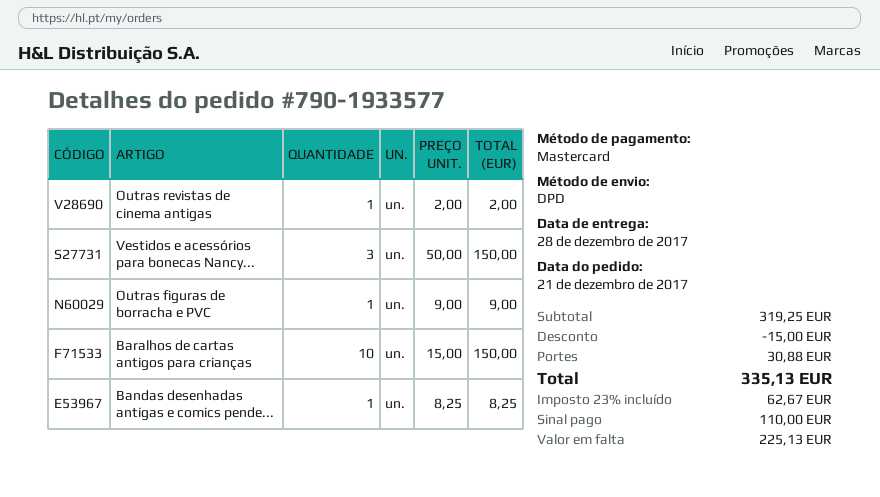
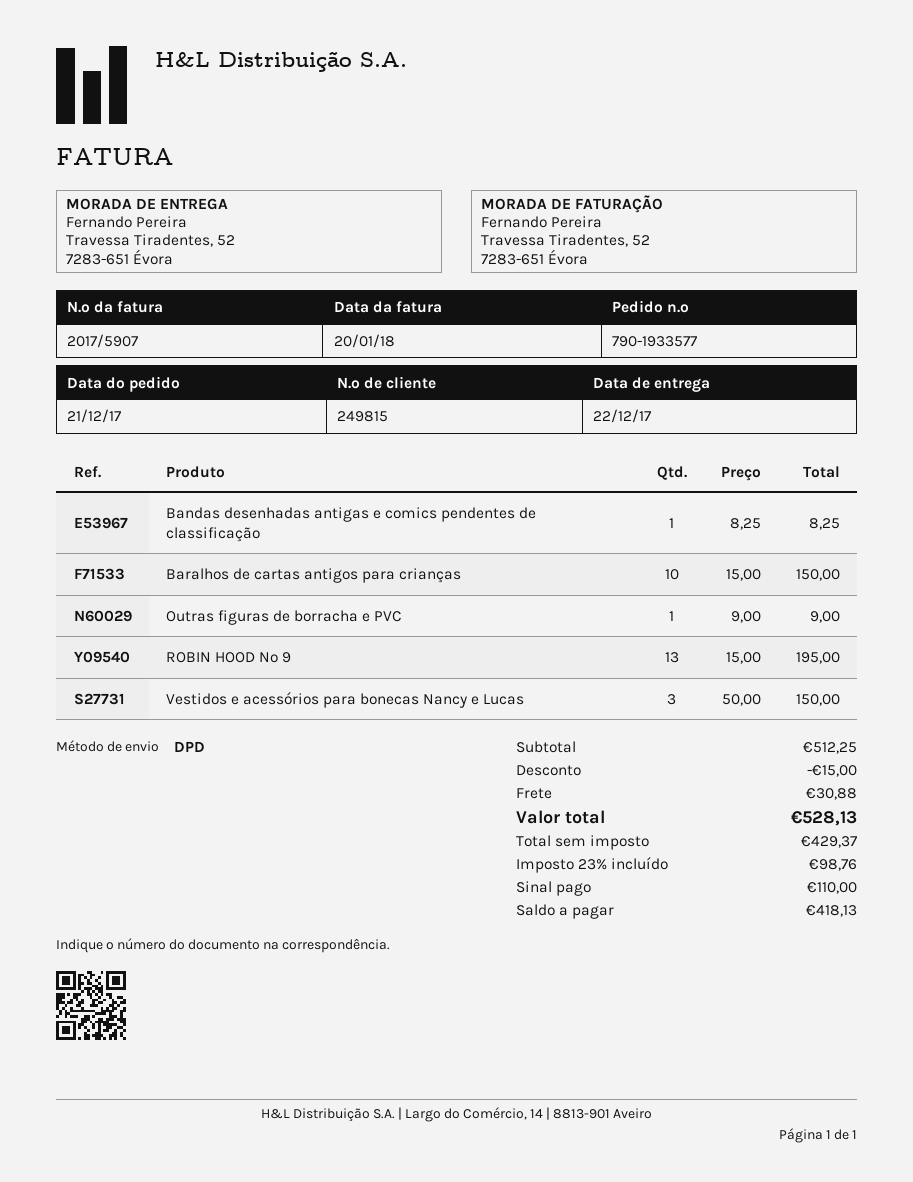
delivery date: 2017-12-28 -> 2017-12-22
Outras revistas de cinema antigas: 1 x 2.00 = 2.00 -> none
ROBIN HOOD Nº 9: none -> 13 x 15.00 = 195.00
subtotal: 319.25 -> 512.25
tax: 23% = 62.67 -> 23% = 98.76
total: 335.13 -> 528.13
balance: 225.13 -> 418.13

